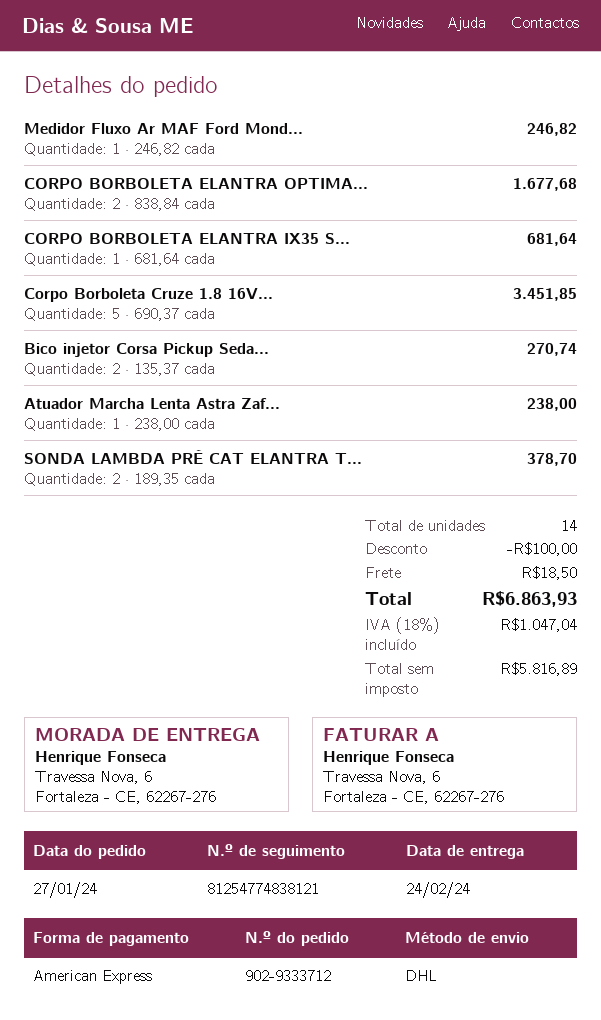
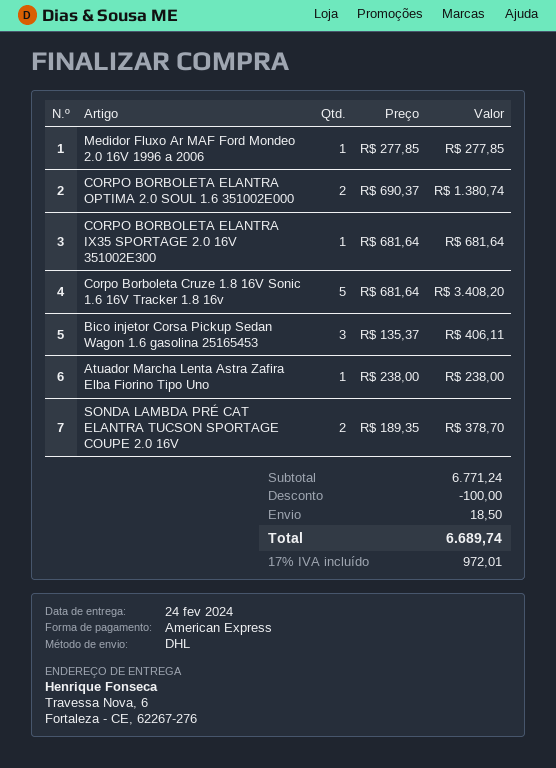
Medidor Fluxo Ar MAF Ford Mond...: 1 x 246.82 = 246.82 -> 1 x 277.85 = 277.85
CORPO BORBOLETA ELANTRA OPTIMA...: 2 x 838.84 = 1677.68 -> 2 x 690.37 = 1380.74
Corpo Borboleta Cruze 1.8 16V...: 5 x 690.37 = 3451.85 -> 5 x 681.64 = 3408.20
Bico injetor Corsa Pickup Seda...: 2 x 135.37 = 270.74 -> 3 x 135.37 = 406.11
tax: 18% = 1047.04 -> 17% = 972.01
total: 6863.93 -> 6689.74

